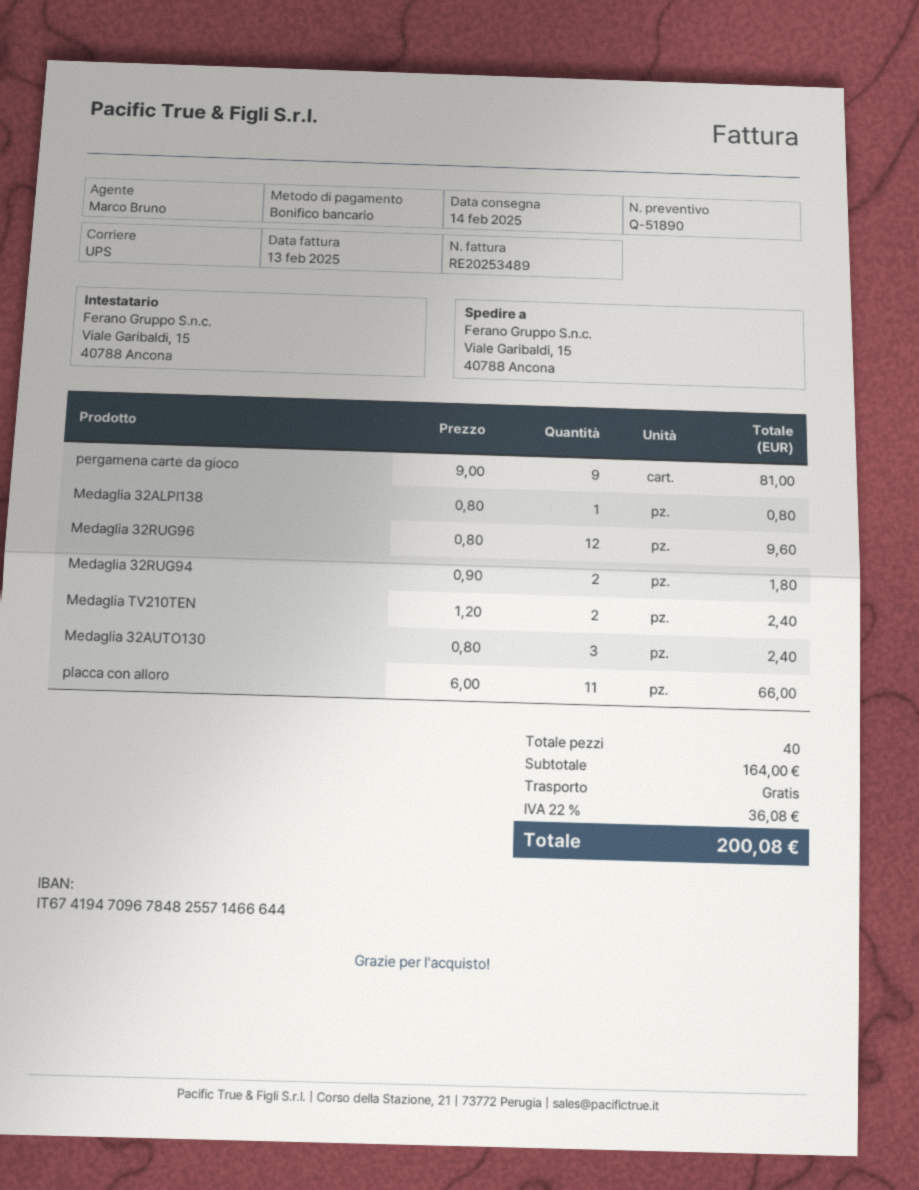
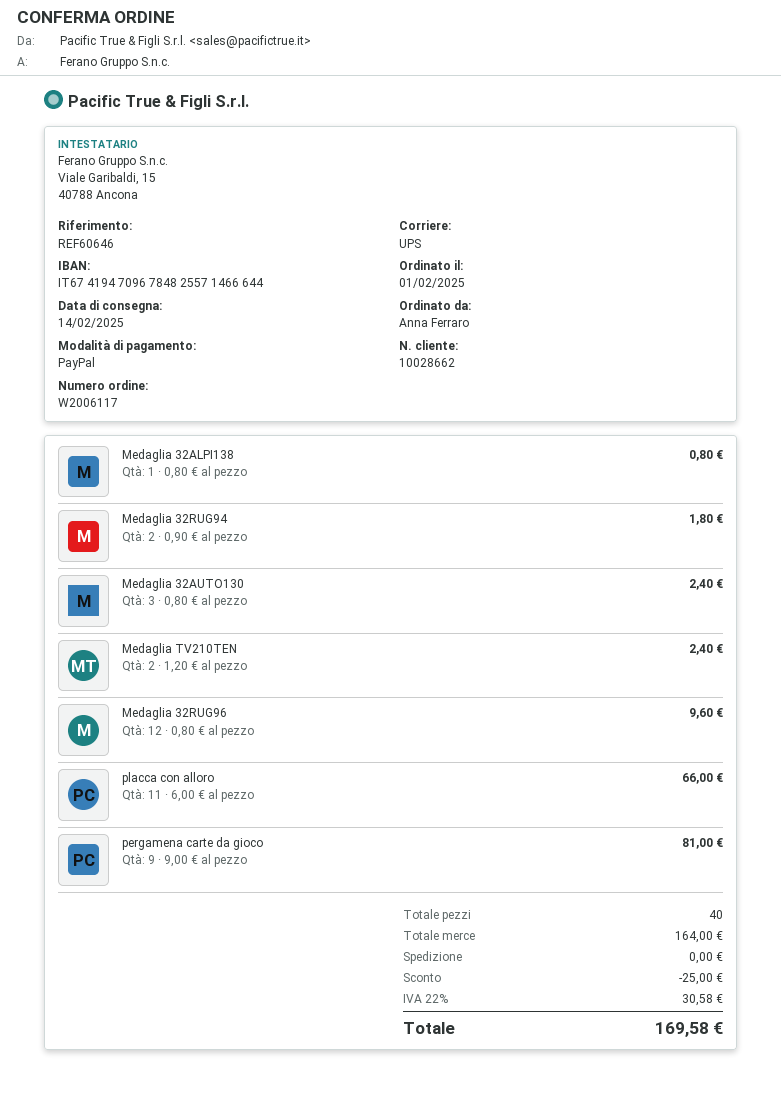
payment method: bank transfer -> PayPal
discount: none -> 25.00
tax: 22% = 36.08 -> 22% = 30.58
total: 200.08 -> 169.58

